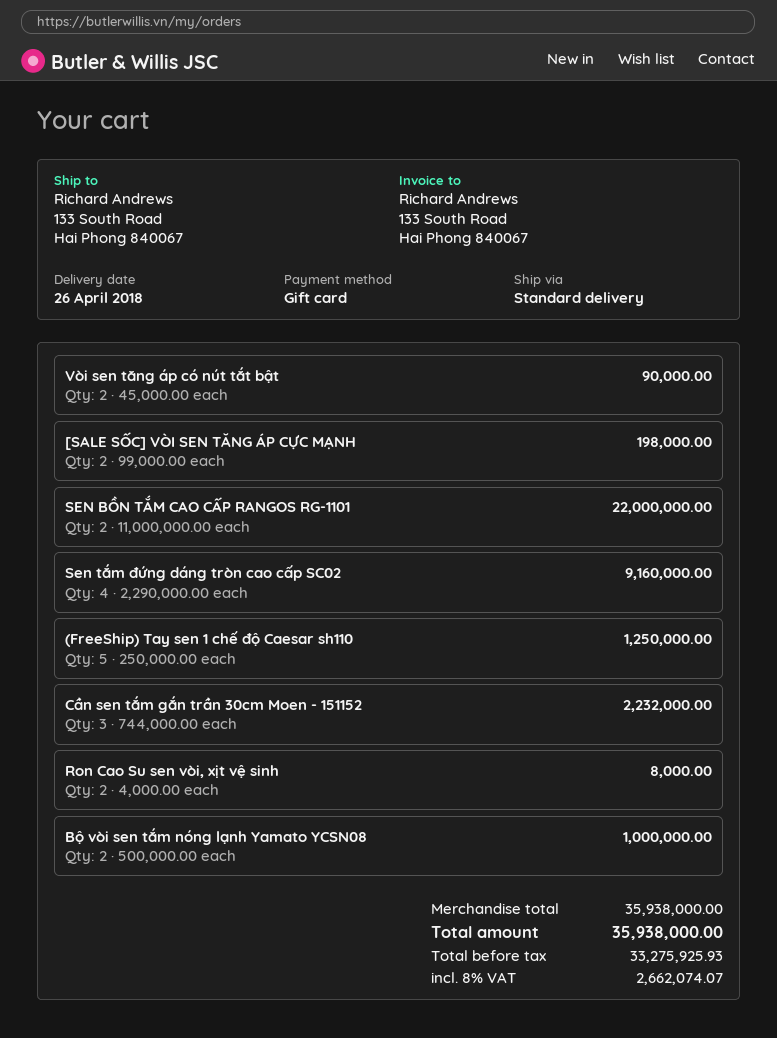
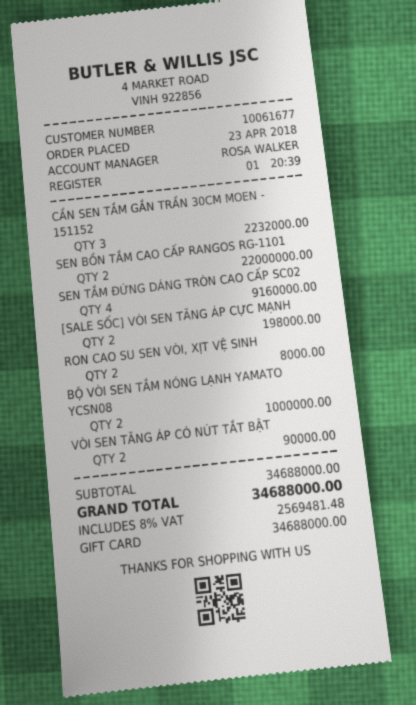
(FreeShip) Tay sen 1 chế độ Caesar sh110: 5 for 1250000.00 -> none
subtotal: 35938000.00 -> 34688000.00
tax: 8% = 2662074.07 -> 8% = 2569481.48
total: 35938000.00 -> 34688000.00

